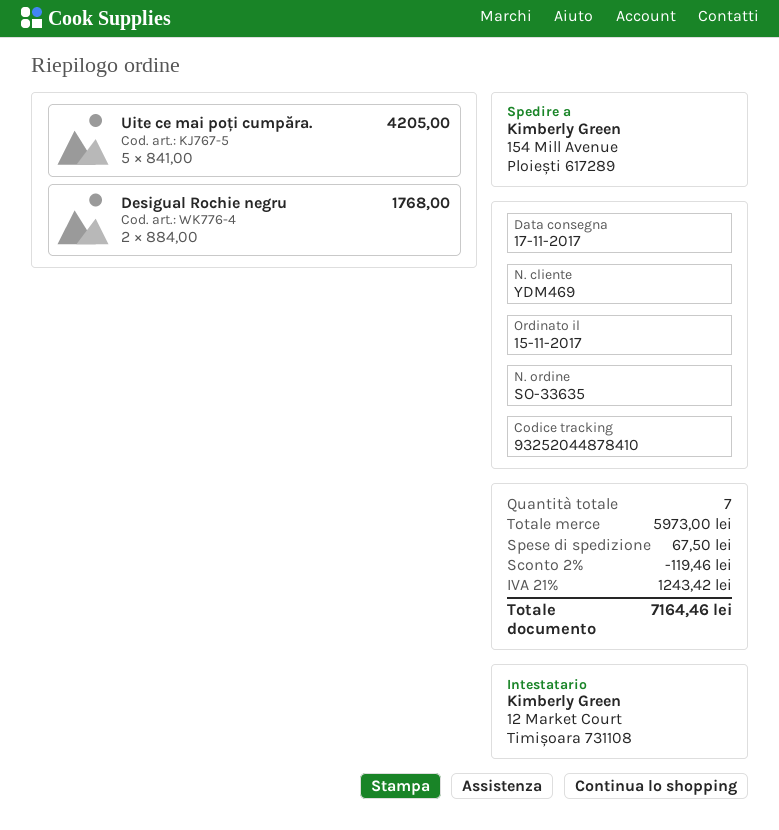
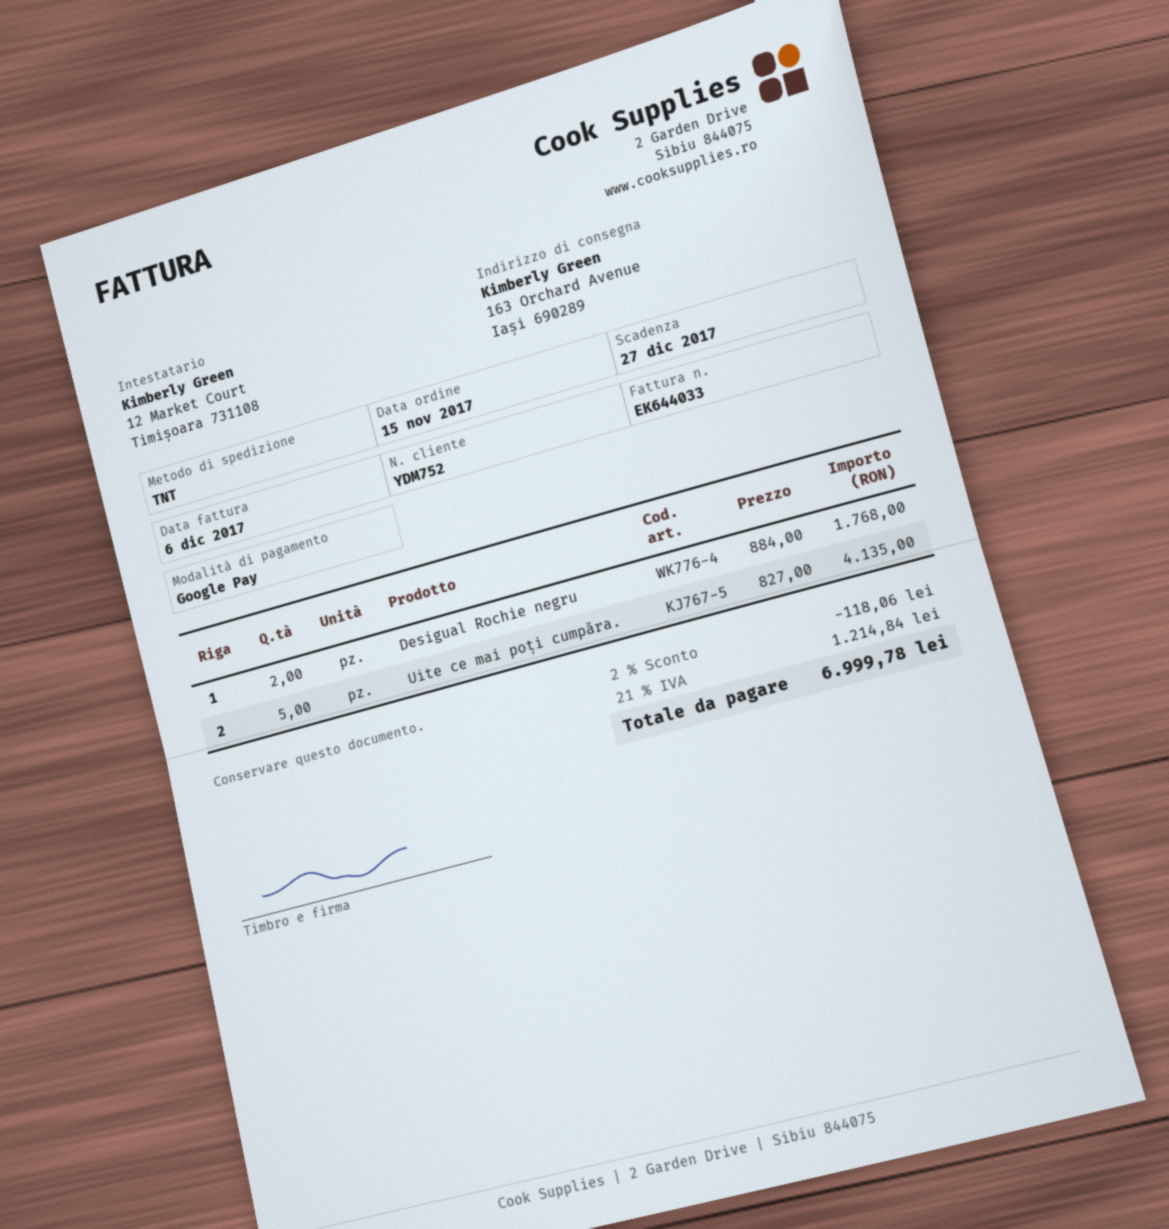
customer number: YDM469 -> YDM752
ship to: 154 Mill Avenue, Ploiești 617289 -> 163 Orchard Avenue, Iași 690289
Uite ce mai poți cumpăra.: 5 x 841.00 = 4205.00 -> 5 x 827.00 = 4135.00
discount: 2% = 119.46 -> 2% = 118.06
shipping: 67.50 -> none
tax: 21% = 1243.42 -> 21% = 1214.84
total: 7164.46 -> 6999.78

